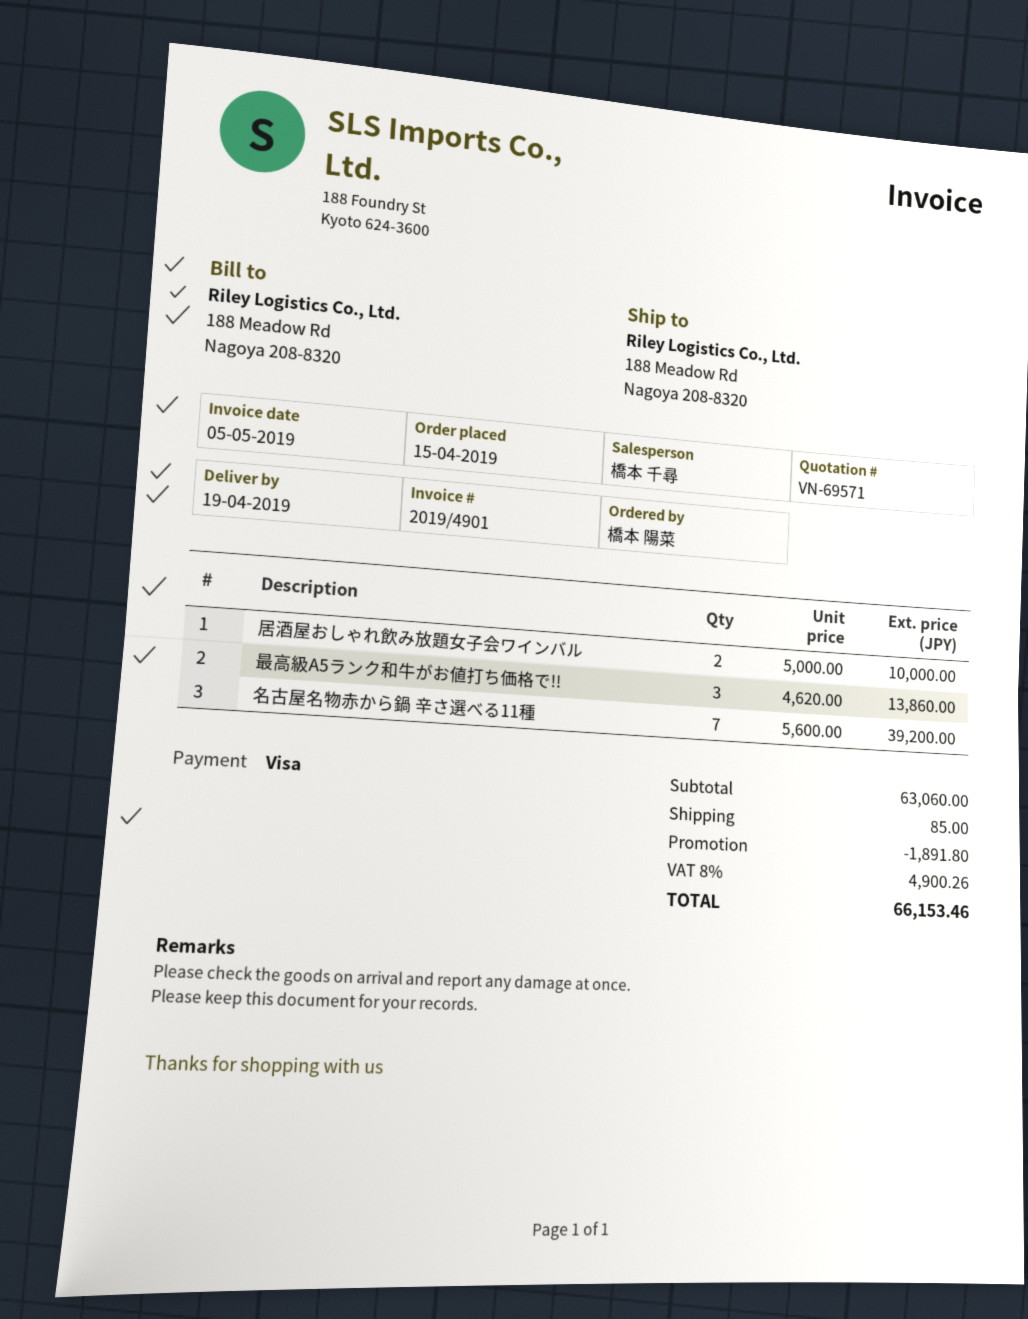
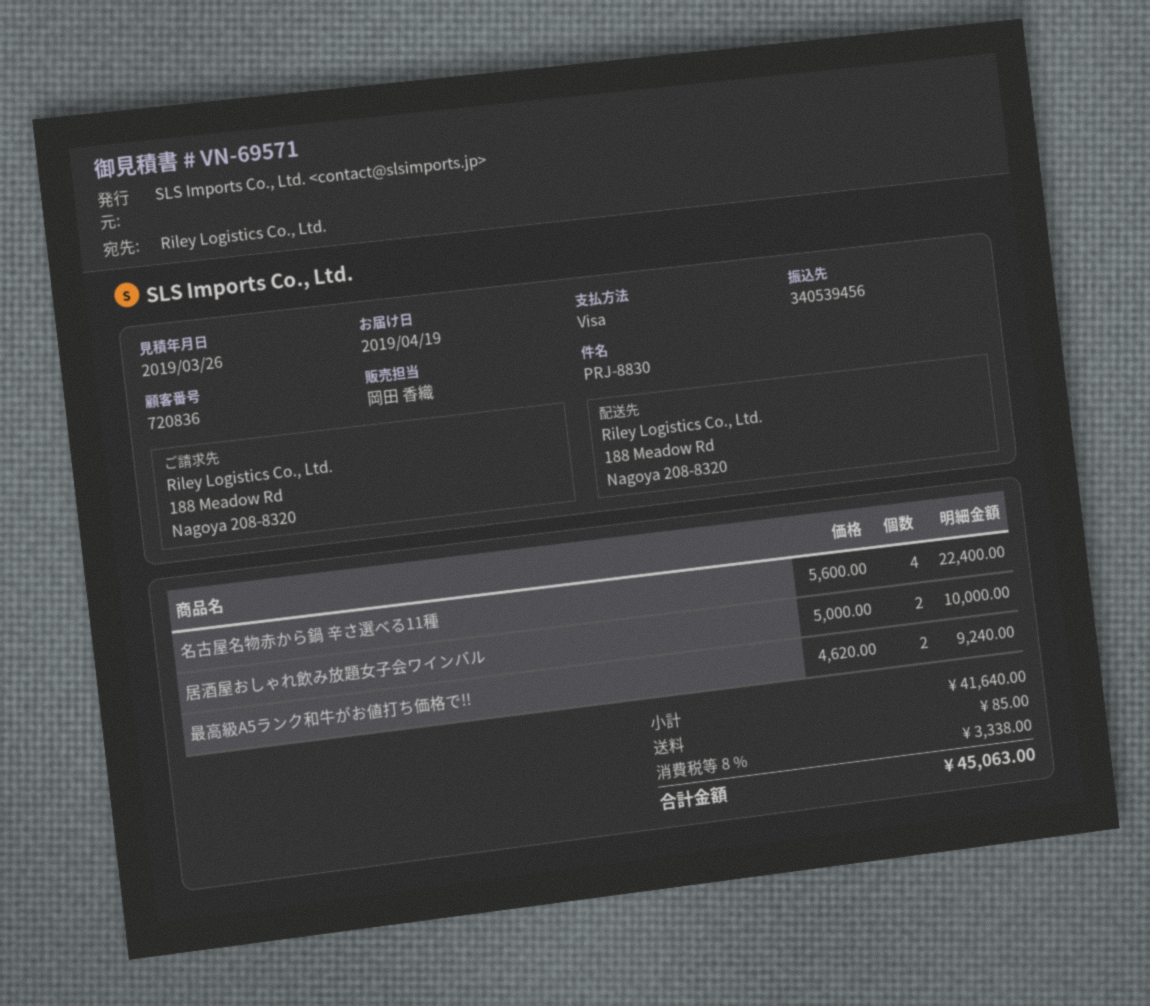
sales rep: 橋本 千尋 -> 岡田 香織
最高級A5ランク和牛がお値打ち価格で!!: 3 x 4620.00 = 13860.00 -> 2 x 4620.00 = 9240.00
名古屋名物赤から鍋 辛さ選べる11種: 7 x 5600.00 = 39200.00 -> 4 x 5600.00 = 22400.00
subtotal: 63060.00 -> 41640.00
discount: 1891.80 -> none
tax: 8% = 4900.26 -> 8% = 3338.00
total: 66153.46 -> 45063.00

